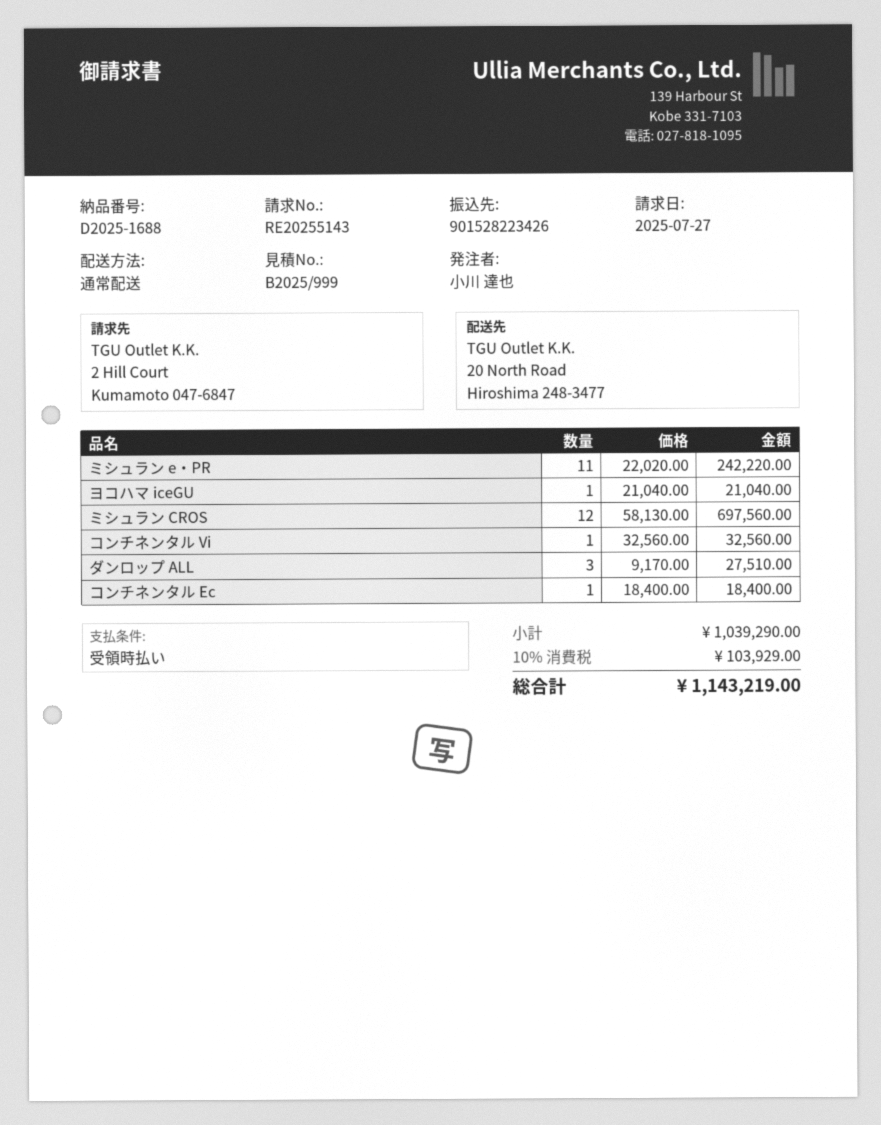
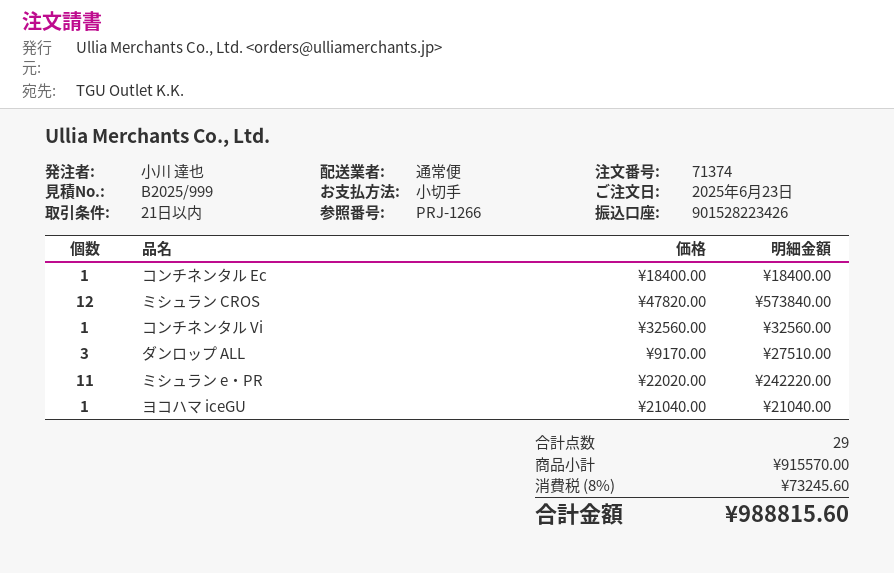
payment terms: on receipt -> 21 days
ミシュラン CROS: 12 x 58130.00 = 697560.00 -> 12 x 47820.00 = 573840.00
subtotal: 1039290.00 -> 915570.00
tax: 10% = 103929.00 -> 8% = 73245.60
total: 1143219.00 -> 988815.60

